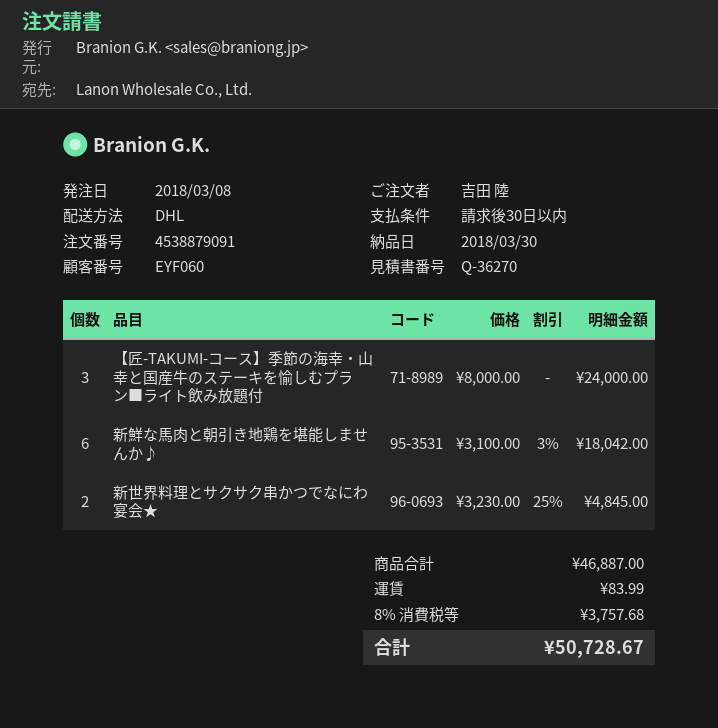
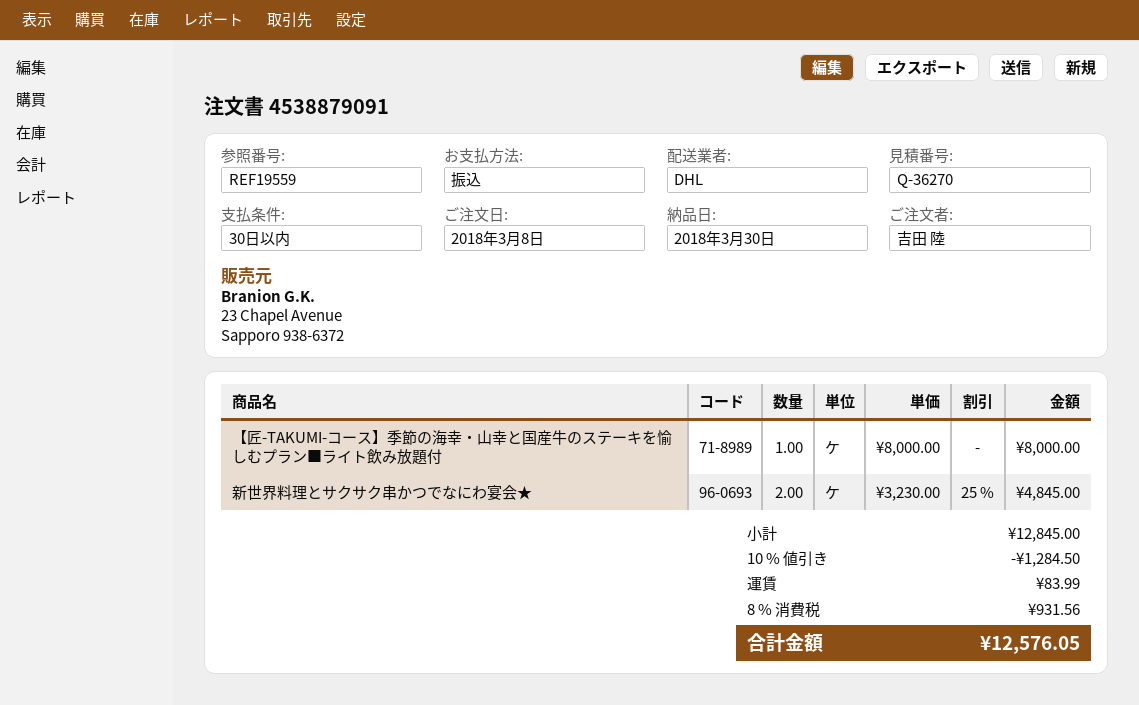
【匠-TAKUMI-コース】季節の海幸・山幸と国産牛のステーキを愉しむプラン■ライト飲み放題付: 3 x 8000.00 = 24000.00 -> 1 x 8000.00 = 8000.00
新鮮な馬肉と朝引き地鶏を堪能しませんか♪: 6 x 3100.00 - 3% = 18042.00 -> none
subtotal: 46887.00 -> 12845.00
discount: none -> 10% = 1284.50
tax: 8% = 3757.68 -> 8% = 931.56
total: 50728.67 -> 12576.05

